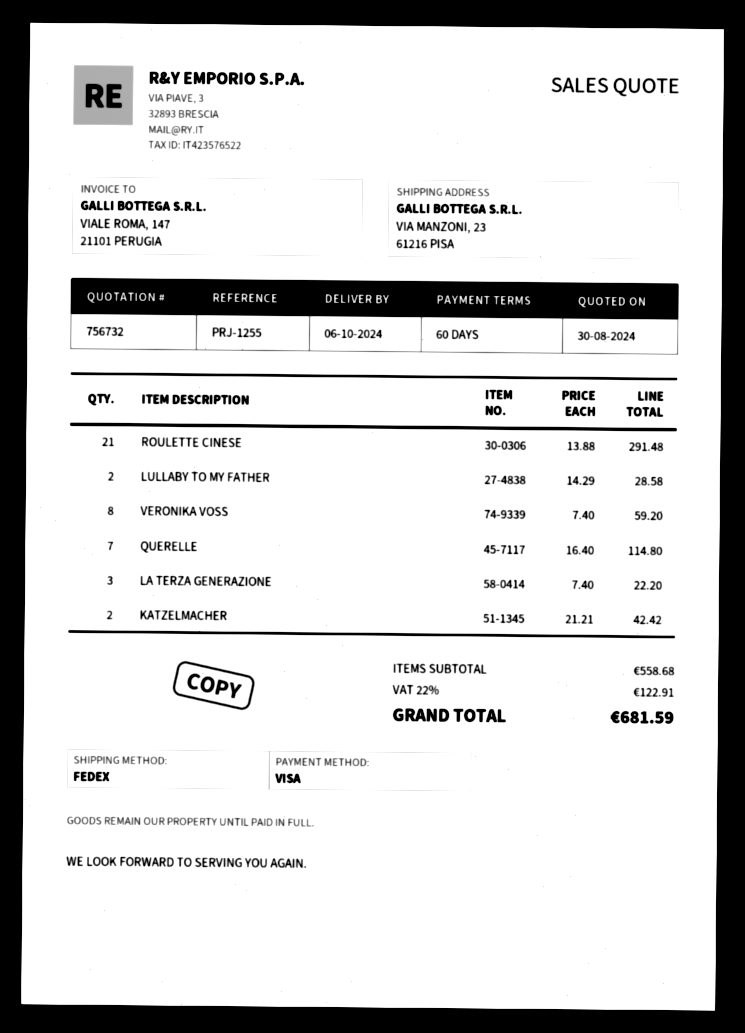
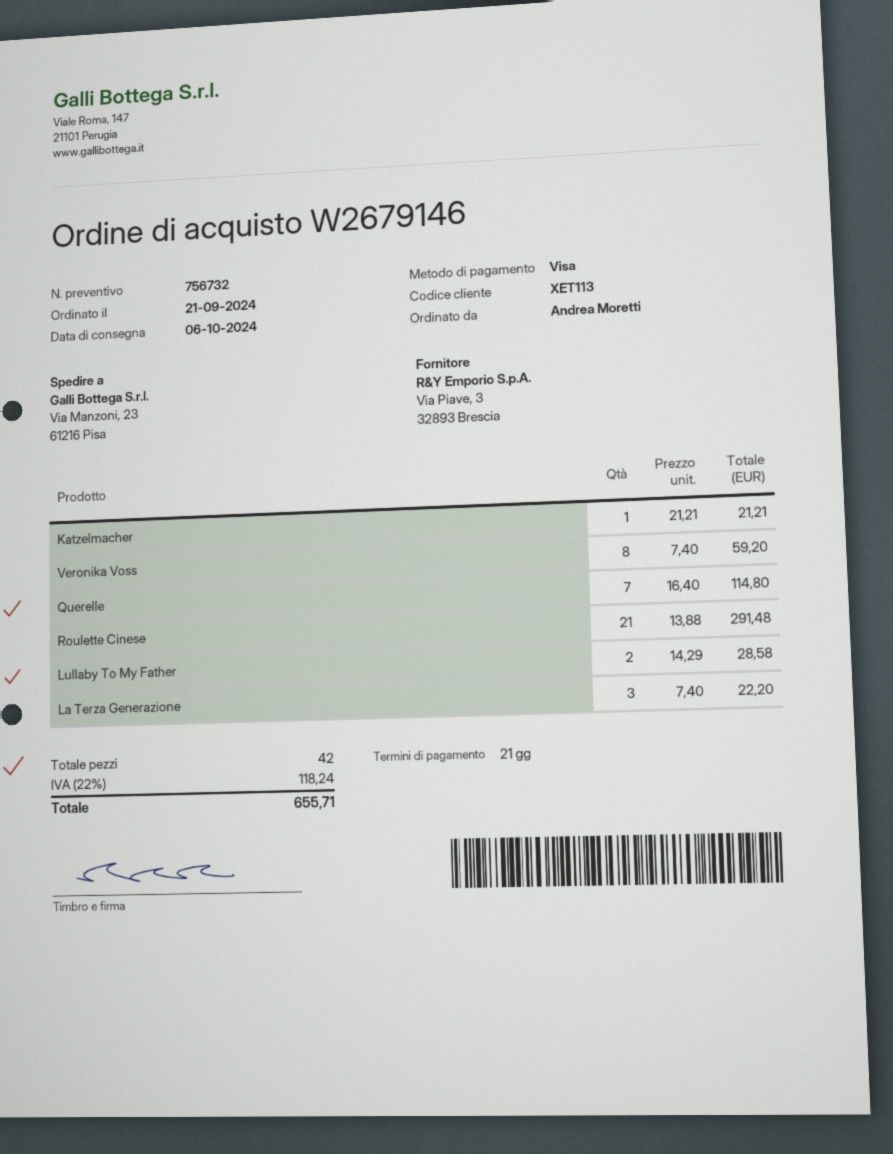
payment terms: 60 days -> 21 days
KATZELMACHER: 2 x 21.21 = 42.42 -> 1 x 21.21 = 21.21
tax: 22% = 122.91 -> 22% = 118.24
total: 681.59 -> 655.71

